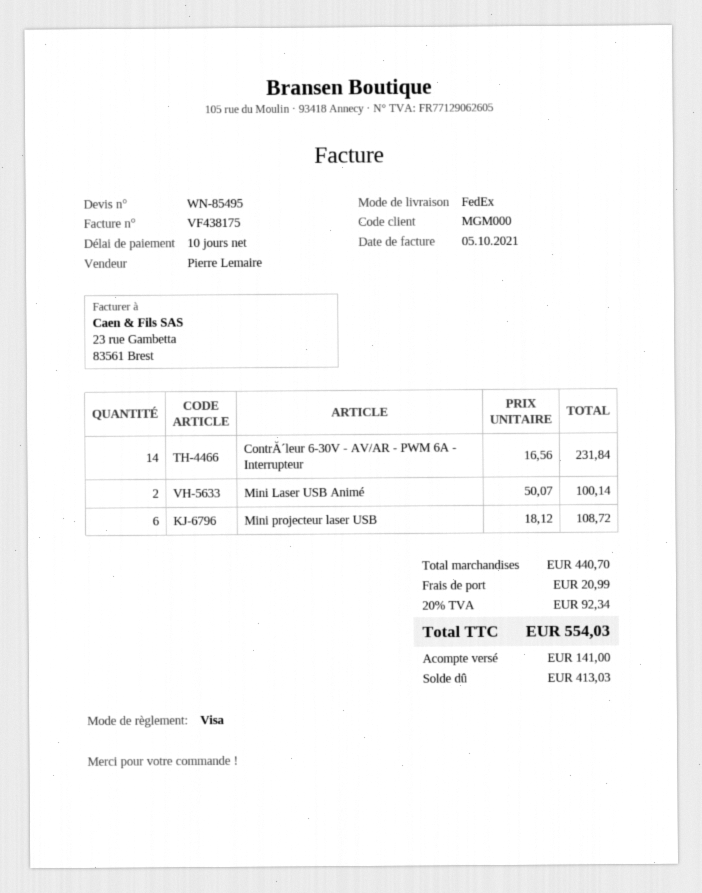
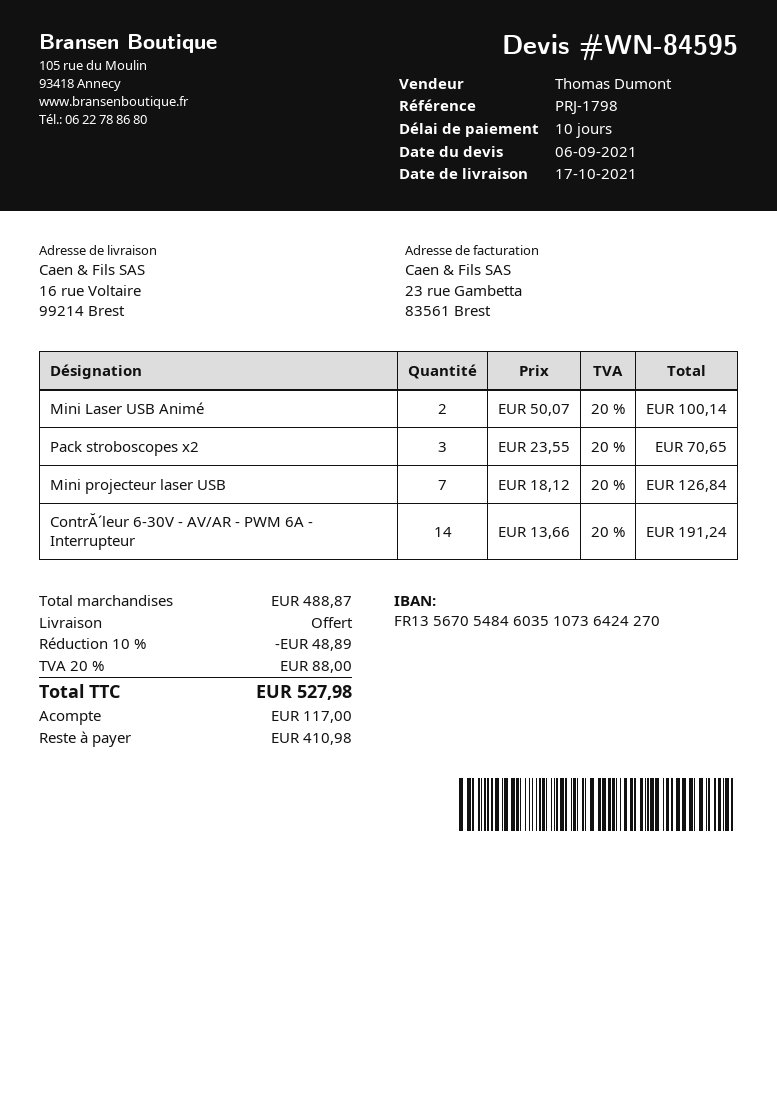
quote number: WN-85495 -> WN-84595
sales rep: Pierre Lemaire -> Thomas Dumont
ContrĂ´leur 6-30V - AV/AR - PWM 6A - Interrupteur: 14 x 16.56 = 231.84 -> 14 x 13.66 = 191.24
Mini projecteur laser USB: 6 x 18.12 = 108.72 -> 7 x 18.12 = 126.84
Pack stroboscopes x2: none -> 3 x 23.55 = 70.65
subtotal: 440.70 -> 488.87
discount: none -> 10% = 48.89
shipping: 20.99 -> 0.00
tax: 20% = 92.34 -> 20% = 88.00
total: 554.03 -> 527.98
deposit: 141.00 -> 117.00
balance: 413.03 -> 410.98

